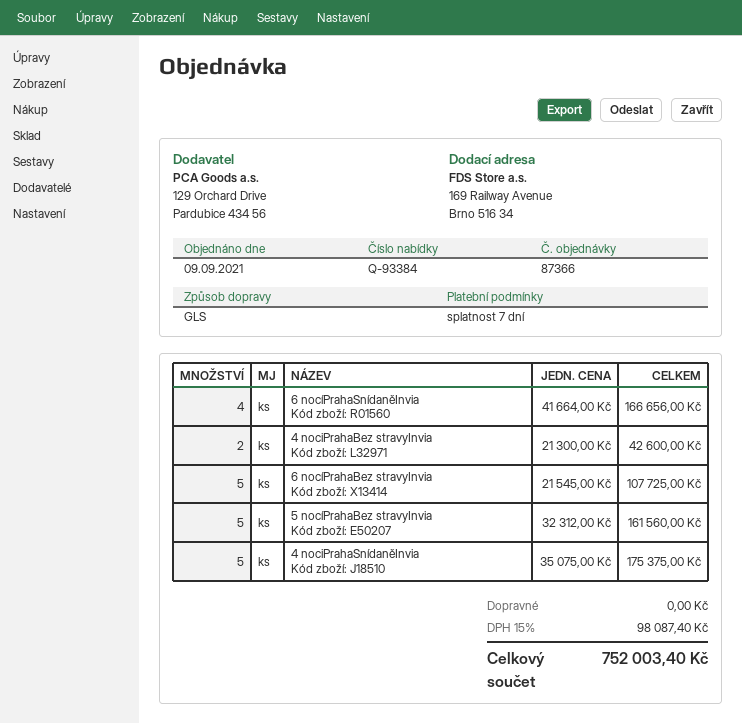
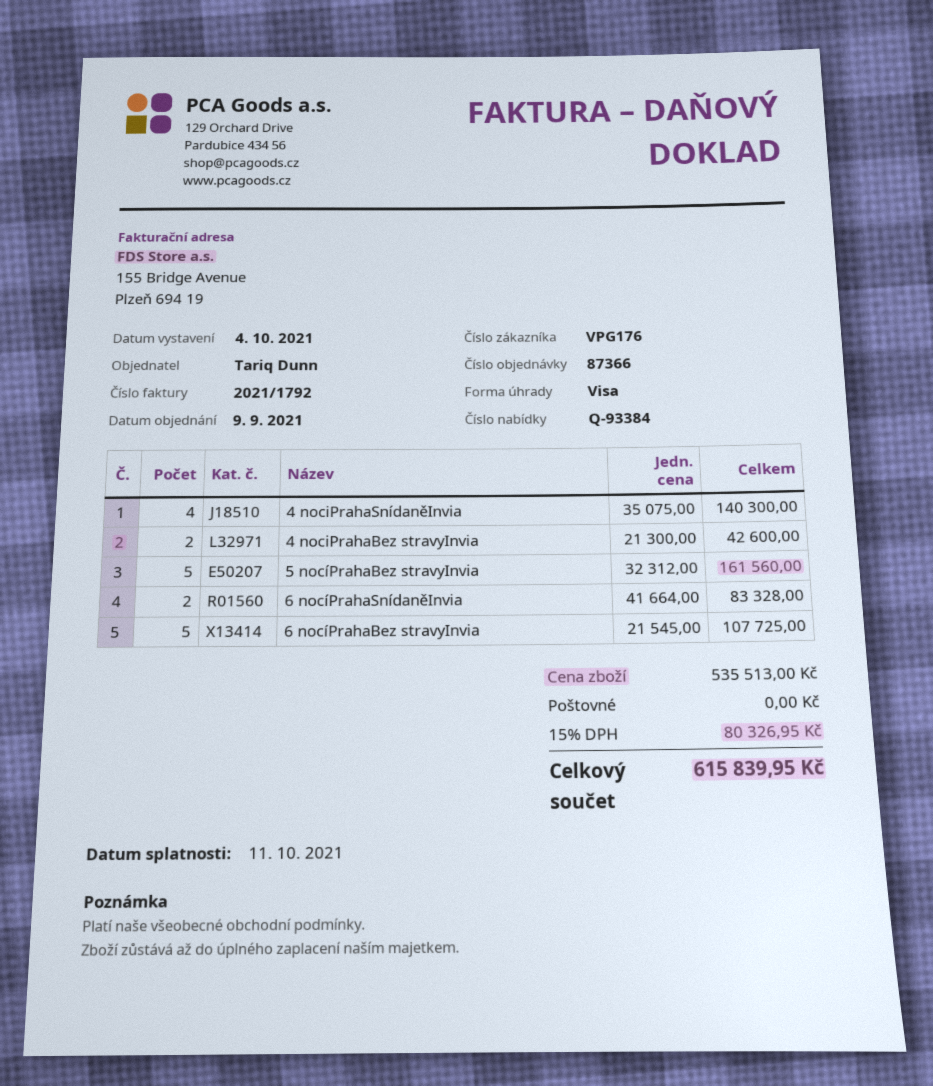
6 nocíPrahaSnídaněInvia: 4 x 41664.00 = 166656.00 -> 2 x 41664.00 = 83328.00
4 nociPrahaSnídaněInvia: 5 x 35075.00 = 175375.00 -> 4 x 35075.00 = 140300.00
tax: 15% = 98087.40 -> 15% = 80326.95
total: 752003.40 -> 615839.95

